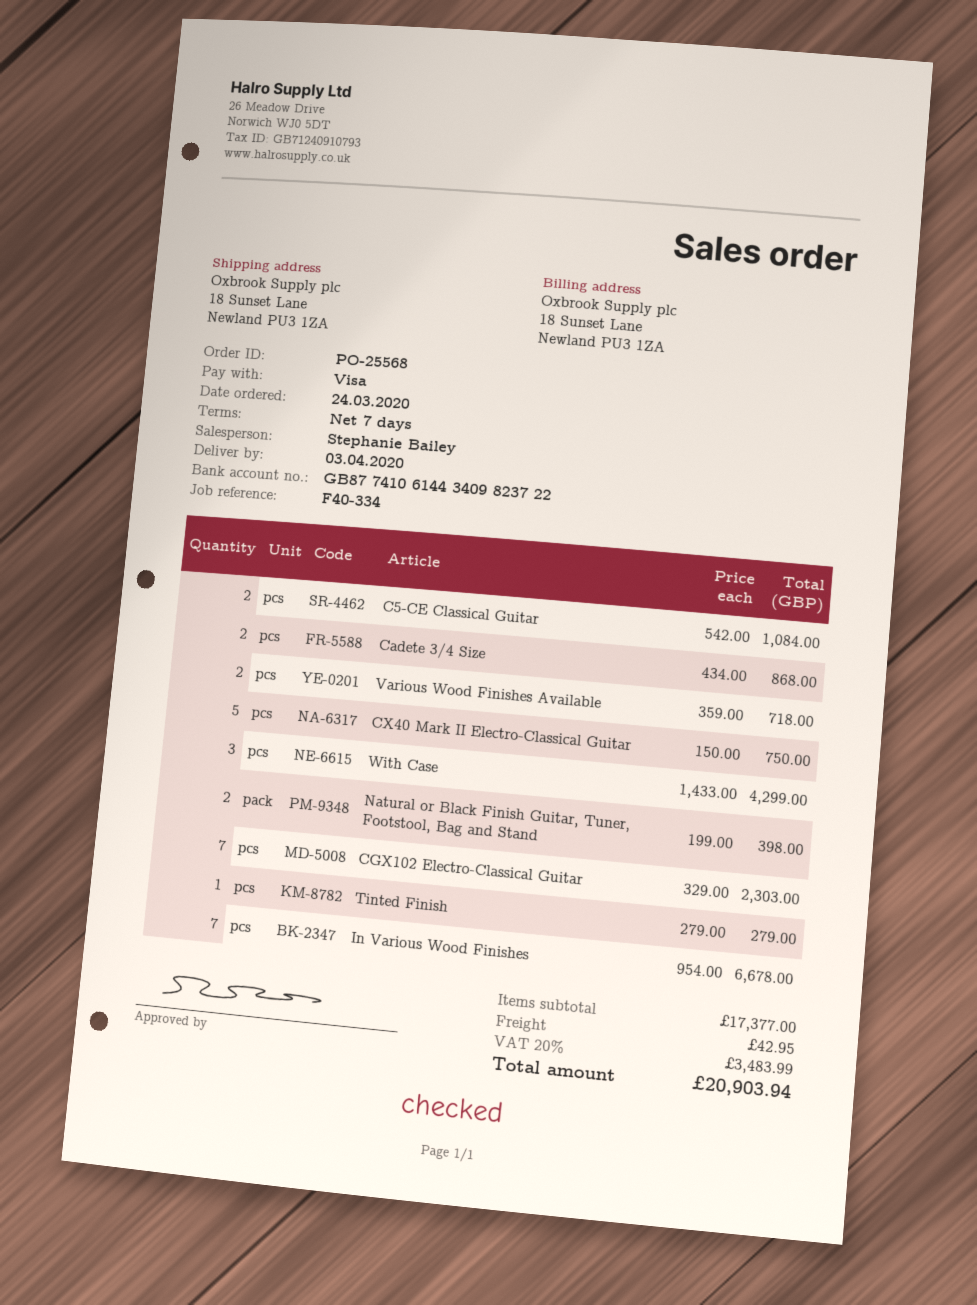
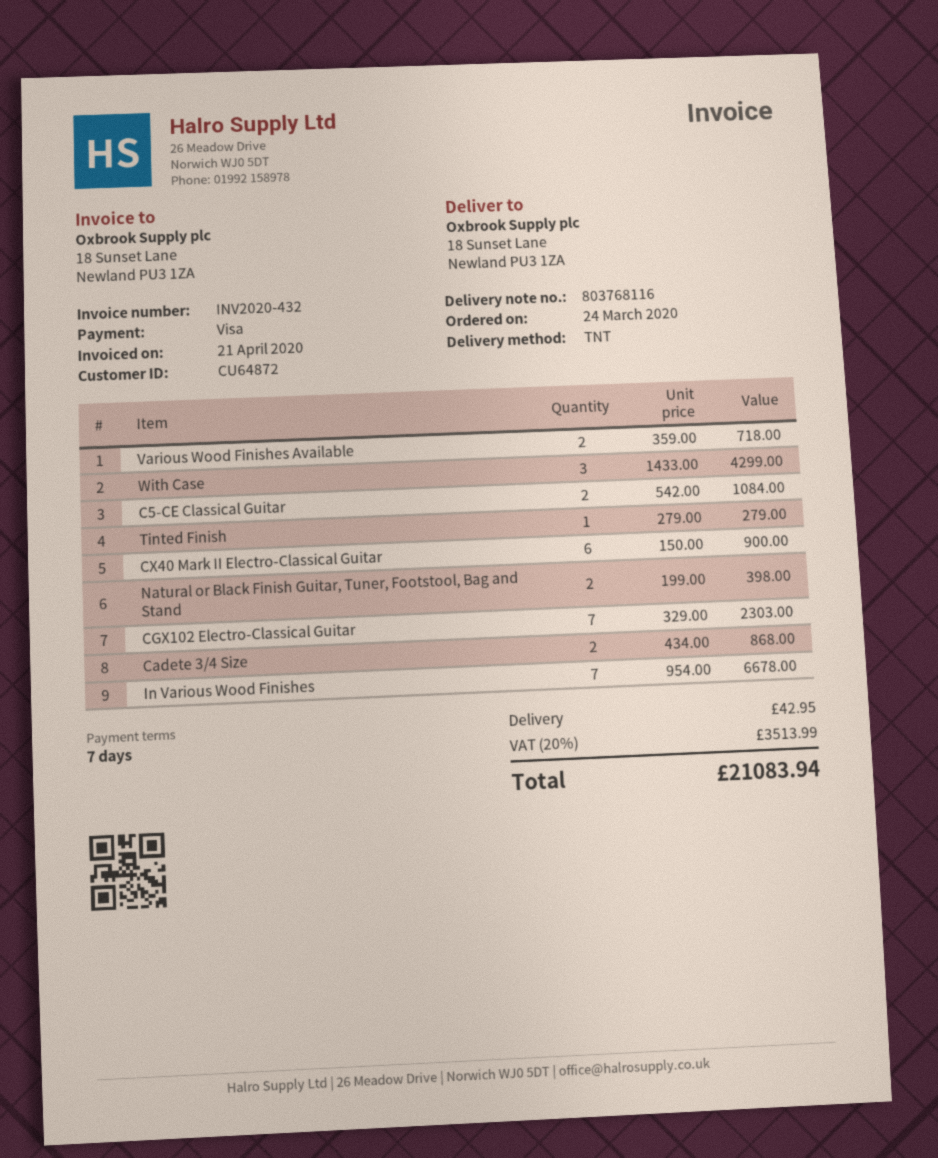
CX40 Mark II Electro-Classical Guitar: 5 x 150.00 = 750.00 -> 6 x 150.00 = 900.00
tax: 20% = 3483.99 -> 20% = 3513.99
total: 20903.94 -> 21083.94

